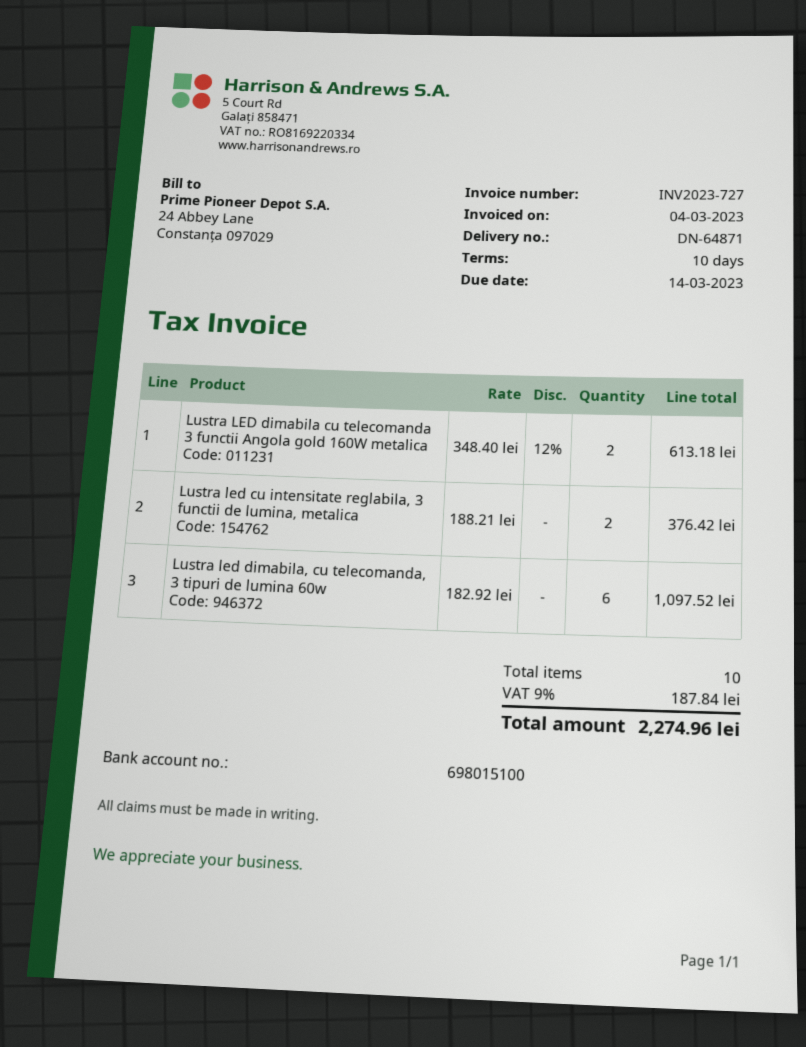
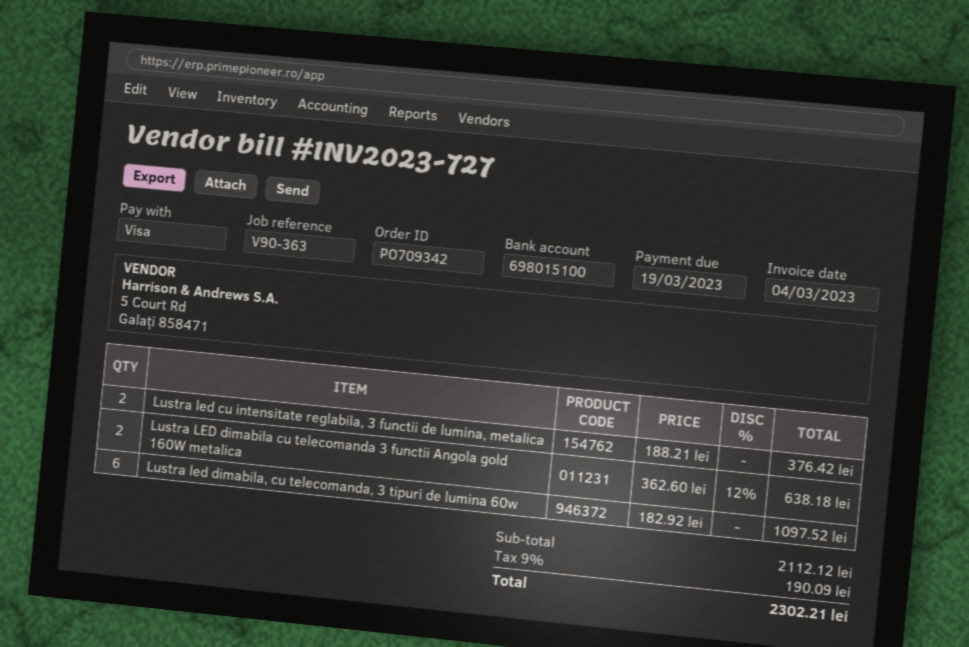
due date: 2023-03-14 -> 2023-03-19
Lustra LED dimabila cu telecomanda 3 functii Angola gold 160W metalica: 2 x 348.40 - 12% = 613.18 -> 2 x 362.60 - 12% = 638.18
tax: 9% = 187.84 -> 9% = 190.09
total: 2274.96 -> 2302.21

